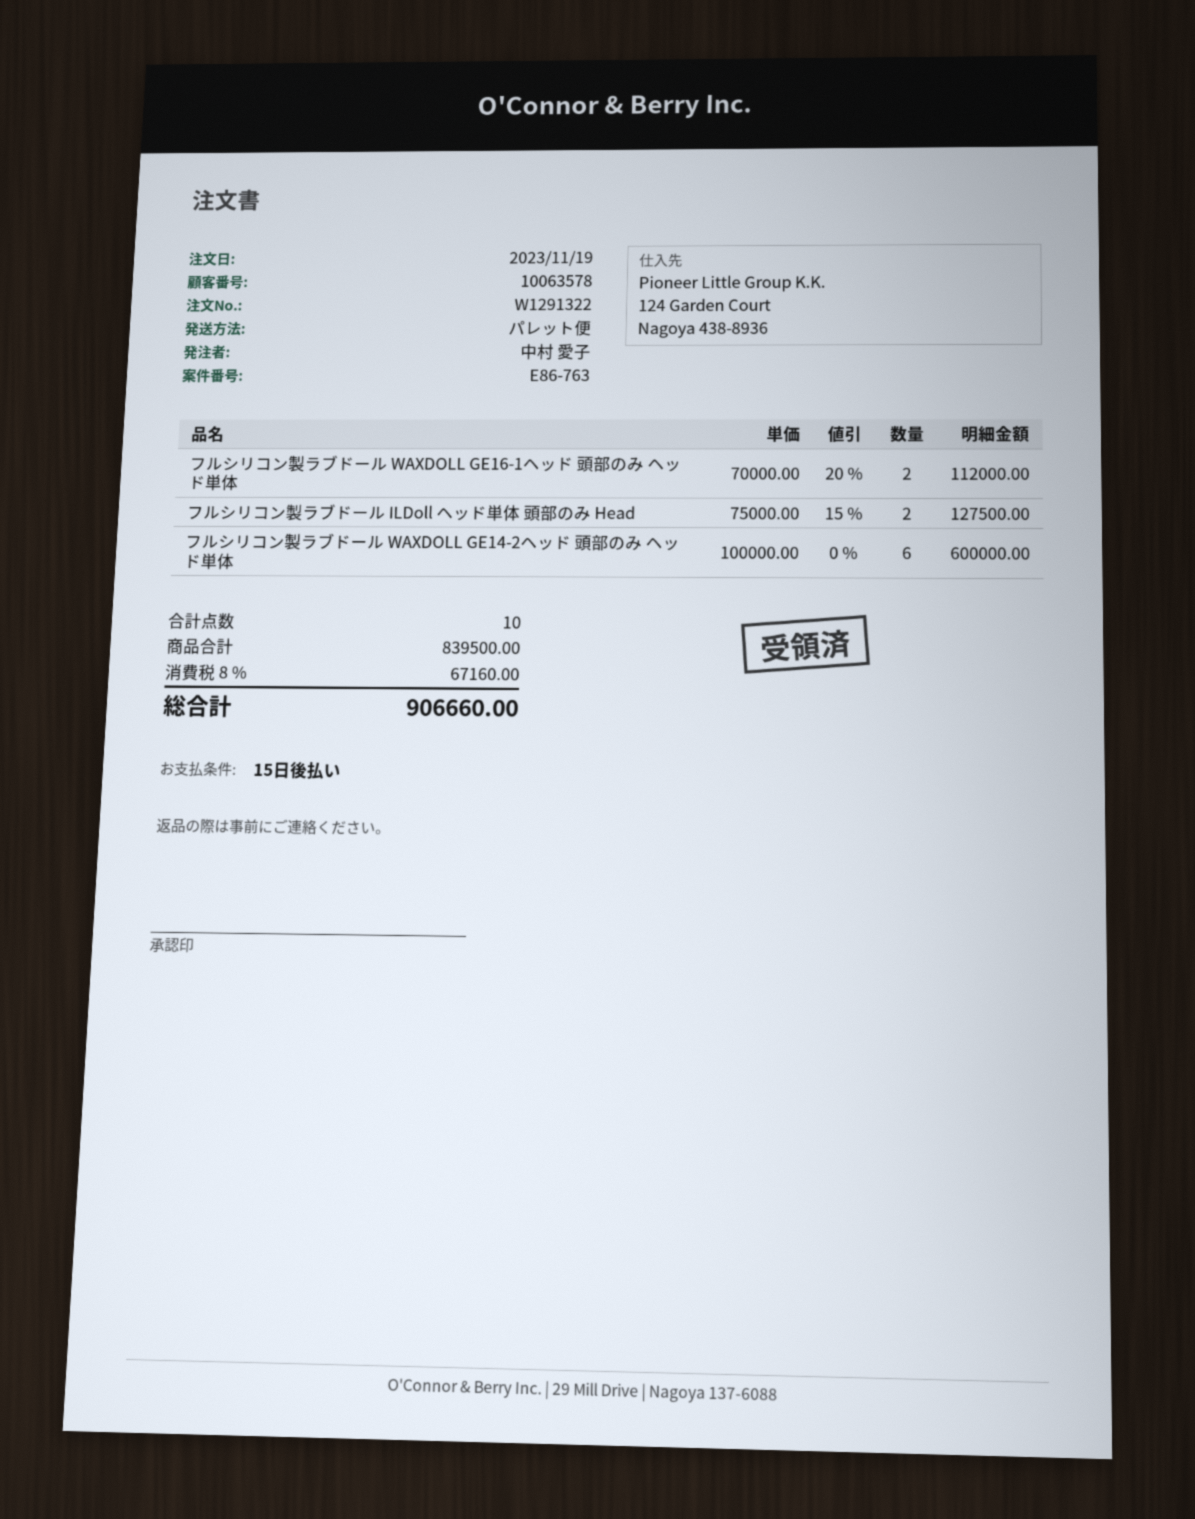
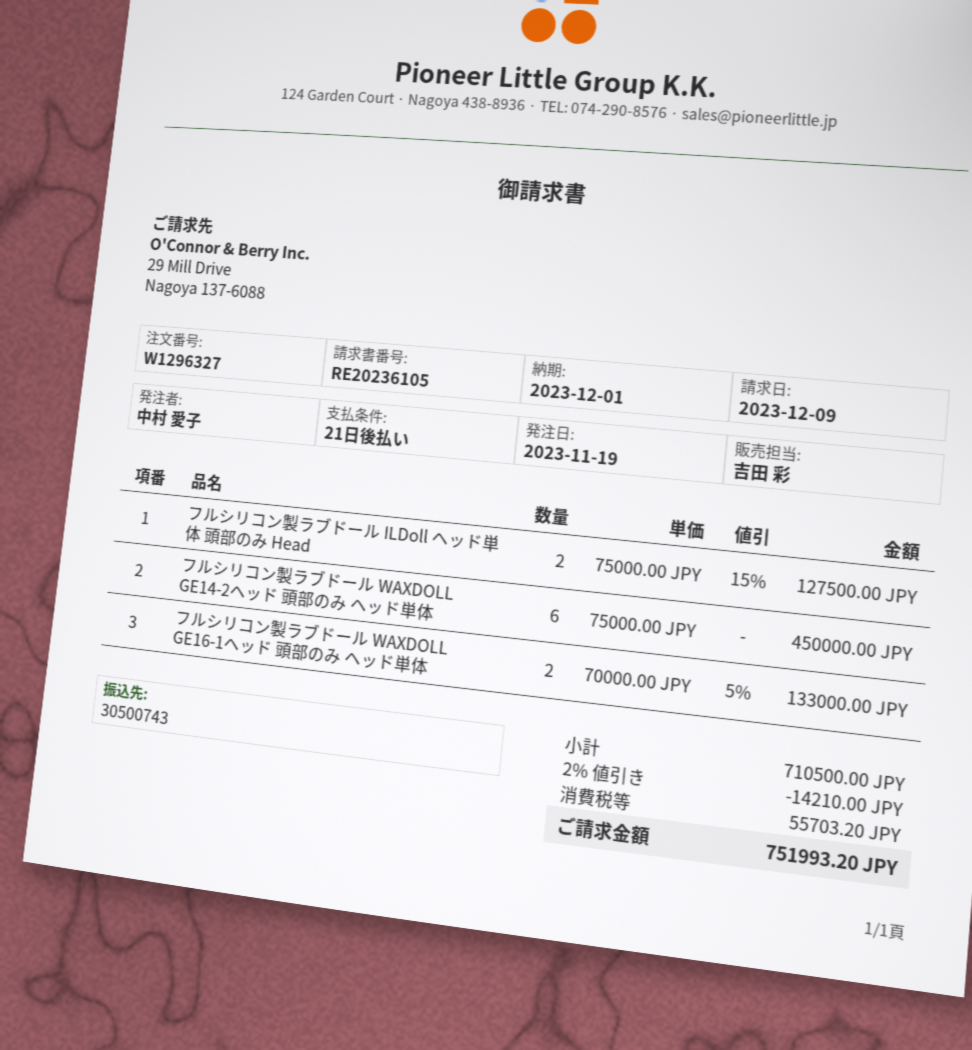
order number: W1291322 -> W1296327
payment terms: 15 days -> 21 days
フルシリコン製ラブドール WAXDOLL GE16-1ヘッド 頭部のみ ヘッド単体: 2 x 70000.00 - 20% = 112000.00 -> 2 x 70000.00 - 5% = 133000.00
フルシリコン製ラブドール WAXDOLL GE14-2ヘッド 頭部のみ ヘッド単体: 6 x 100000.00 = 600000.00 -> 6 x 75000.00 = 450000.00
subtotal: 839500.00 -> 710500.00
discount: none -> 2% = 14210.00
tax: 67160.00 -> 55703.20
total: 906660.00 -> 751993.20

